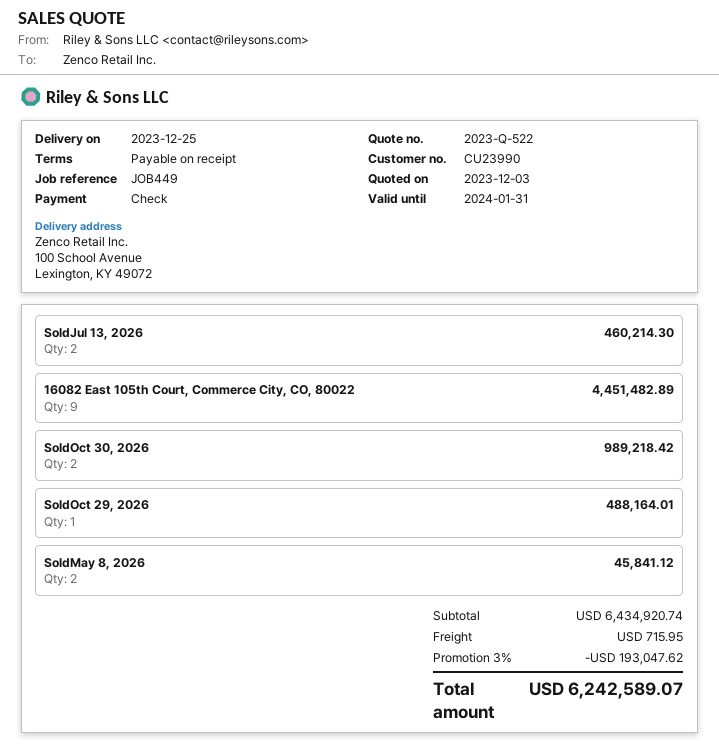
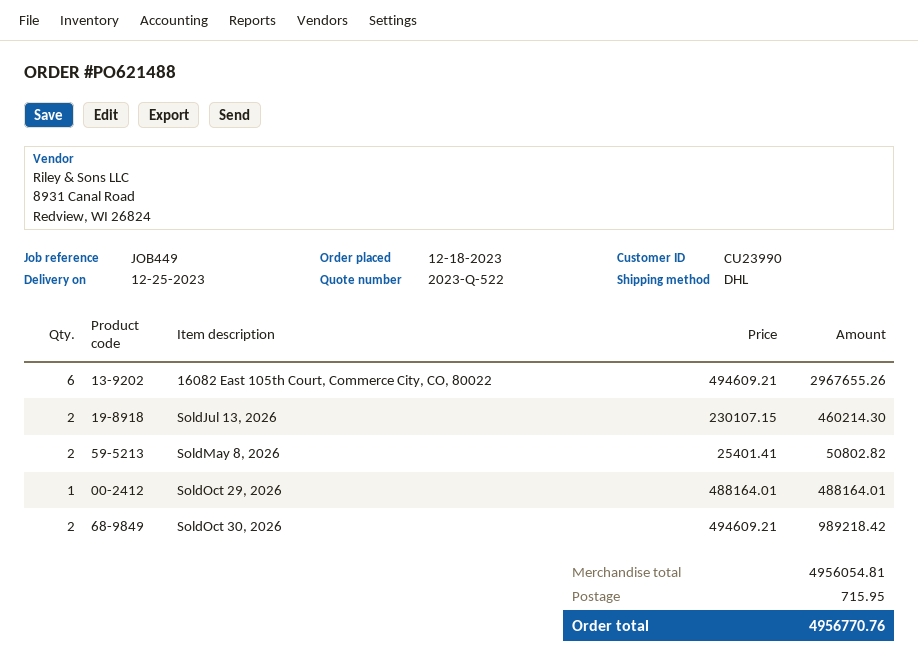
16082 East 105th Court, Commerce City, CO, 80022: 9 for 4451482.89 -> 6 for 2967655.26
SoldMay 8, 2026: 2 for 45841.12 -> 2 for 50802.82
subtotal: 6434920.74 -> 4956054.81
discount: 3% = 193047.62 -> none
total: 6242589.07 -> 4956770.76

